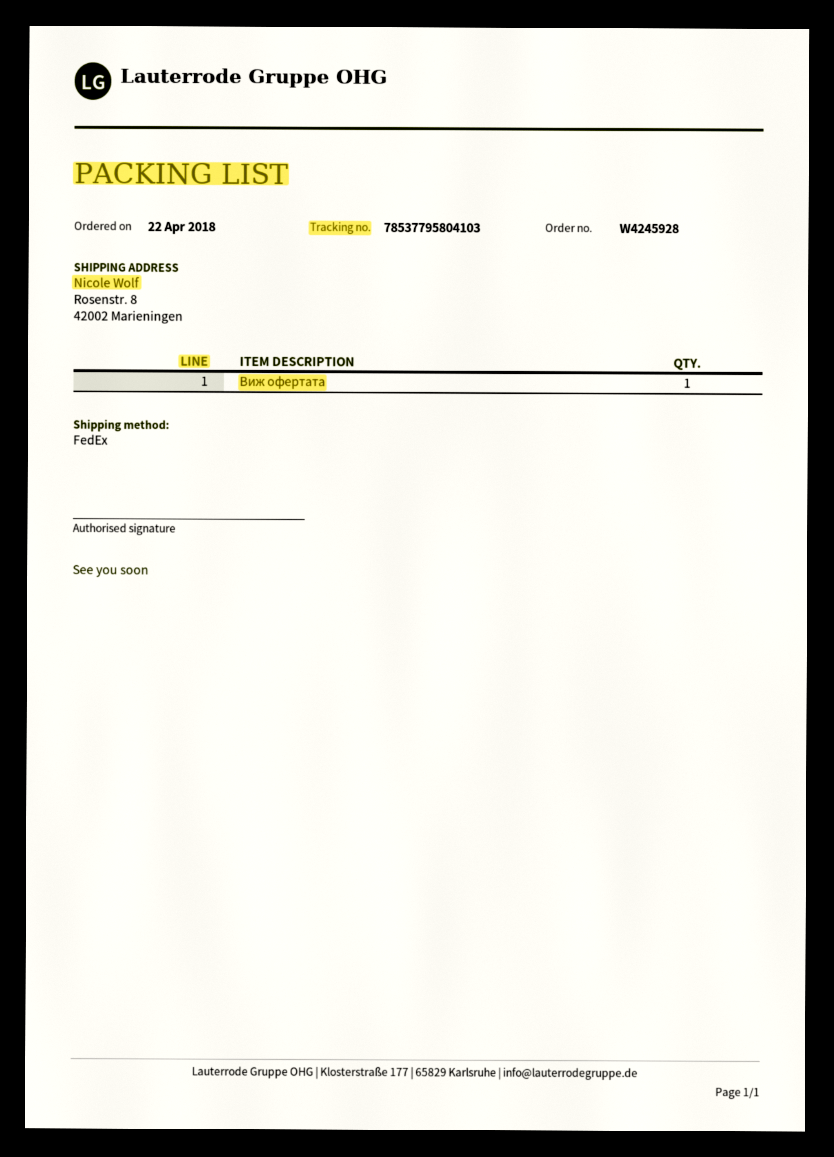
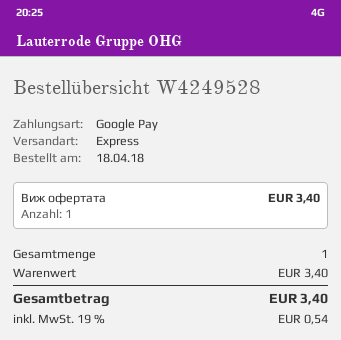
order number: W4245928 -> W4249528
order date: 2018-04-22 -> 2018-04-18
shipping method: FedEx -> express

